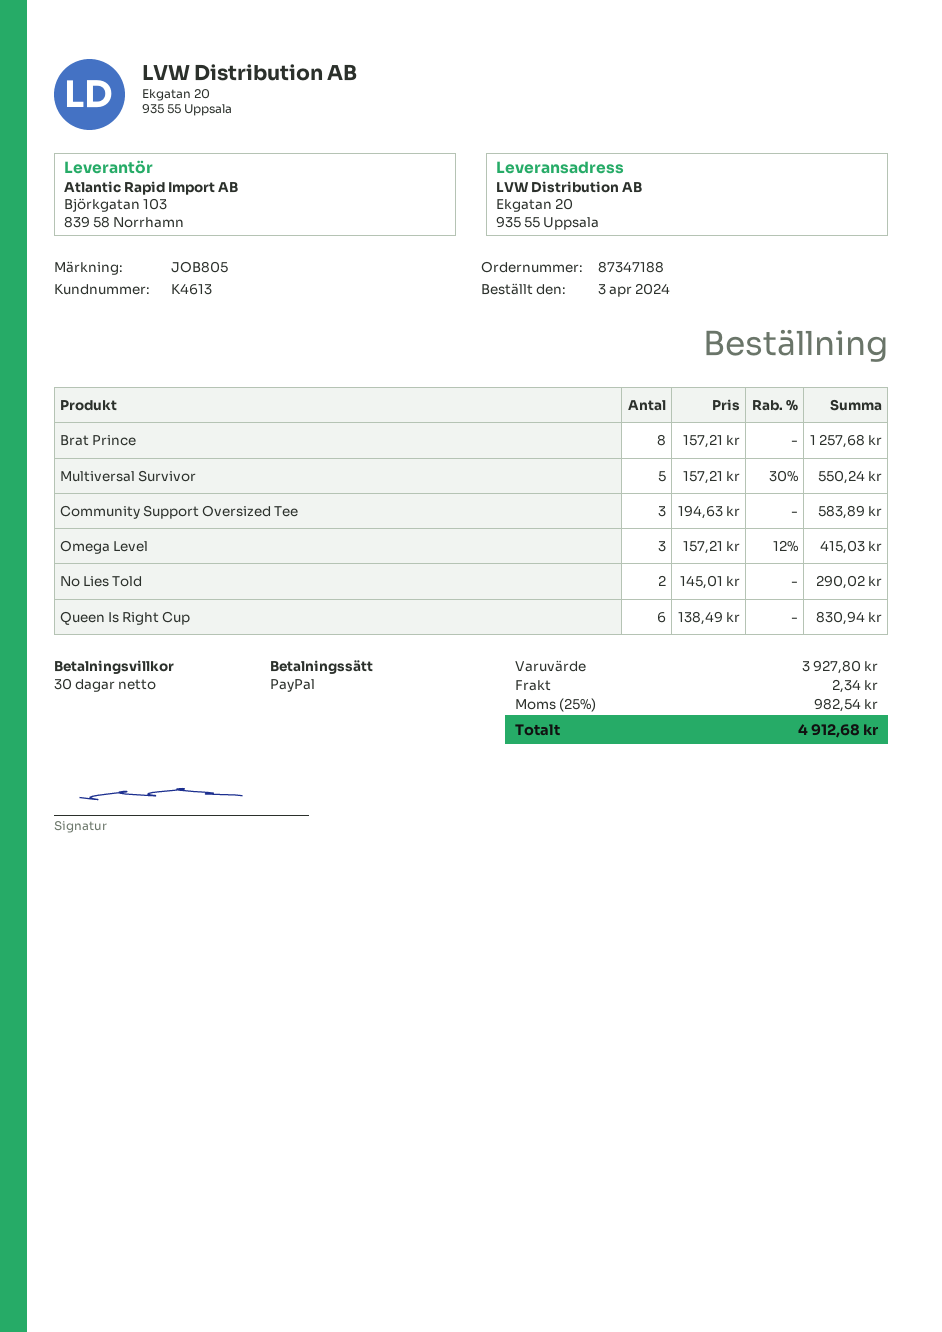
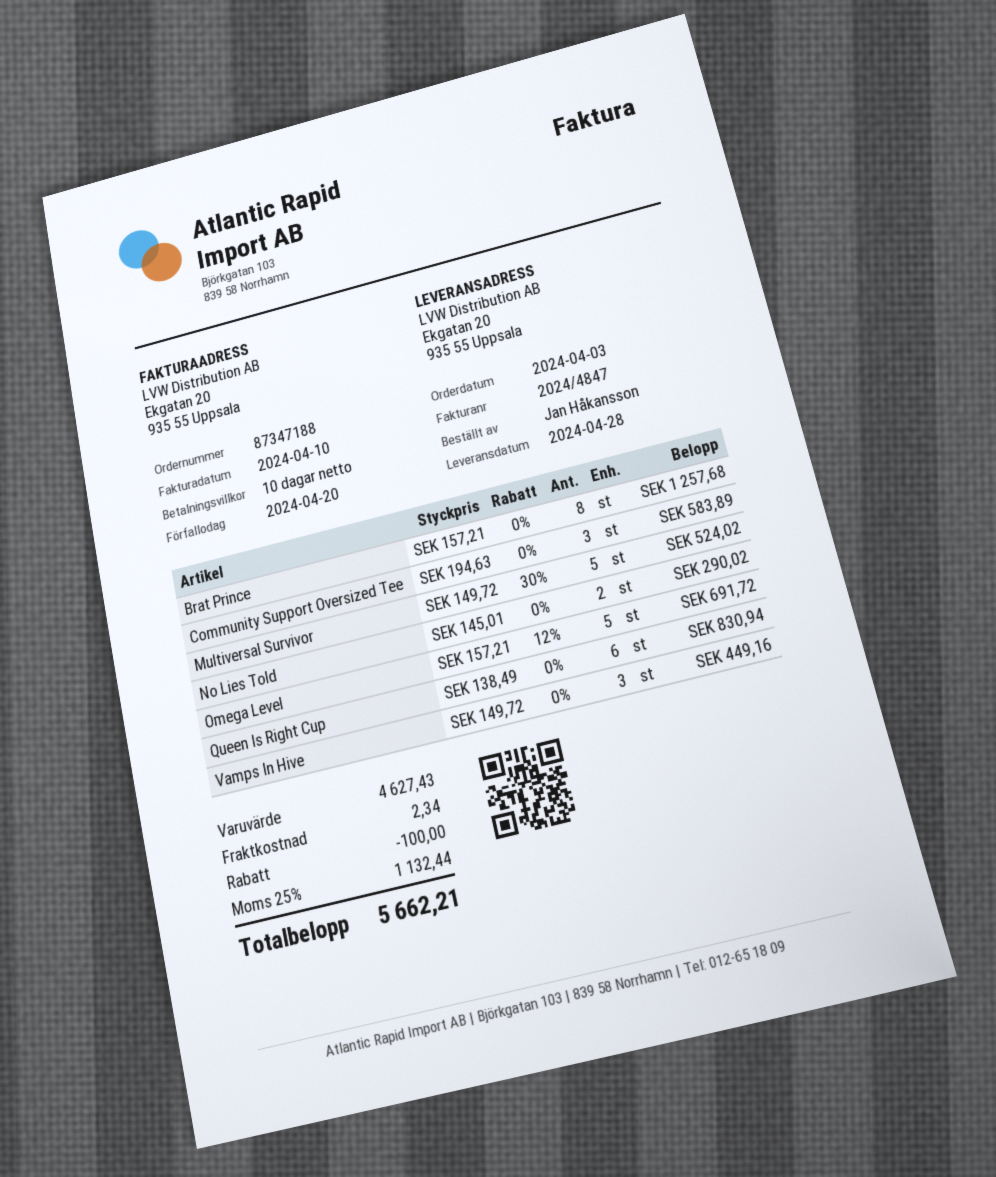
payment terms: 30 days -> 10 days
Multiversal Survivor: 5 x 157.21 - 30% = 550.24 -> 5 x 149.72 - 30% = 524.02
Omega Level: 3 x 157.21 - 12% = 415.03 -> 5 x 157.21 - 12% = 691.72
Vamps In Hive: none -> 3 x 149.72 = 449.16
subtotal: 3927.80 -> 4627.43
discount: none -> 100.00
tax: 25% = 982.54 -> 25% = 1132.44
total: 4912.68 -> 5662.21

